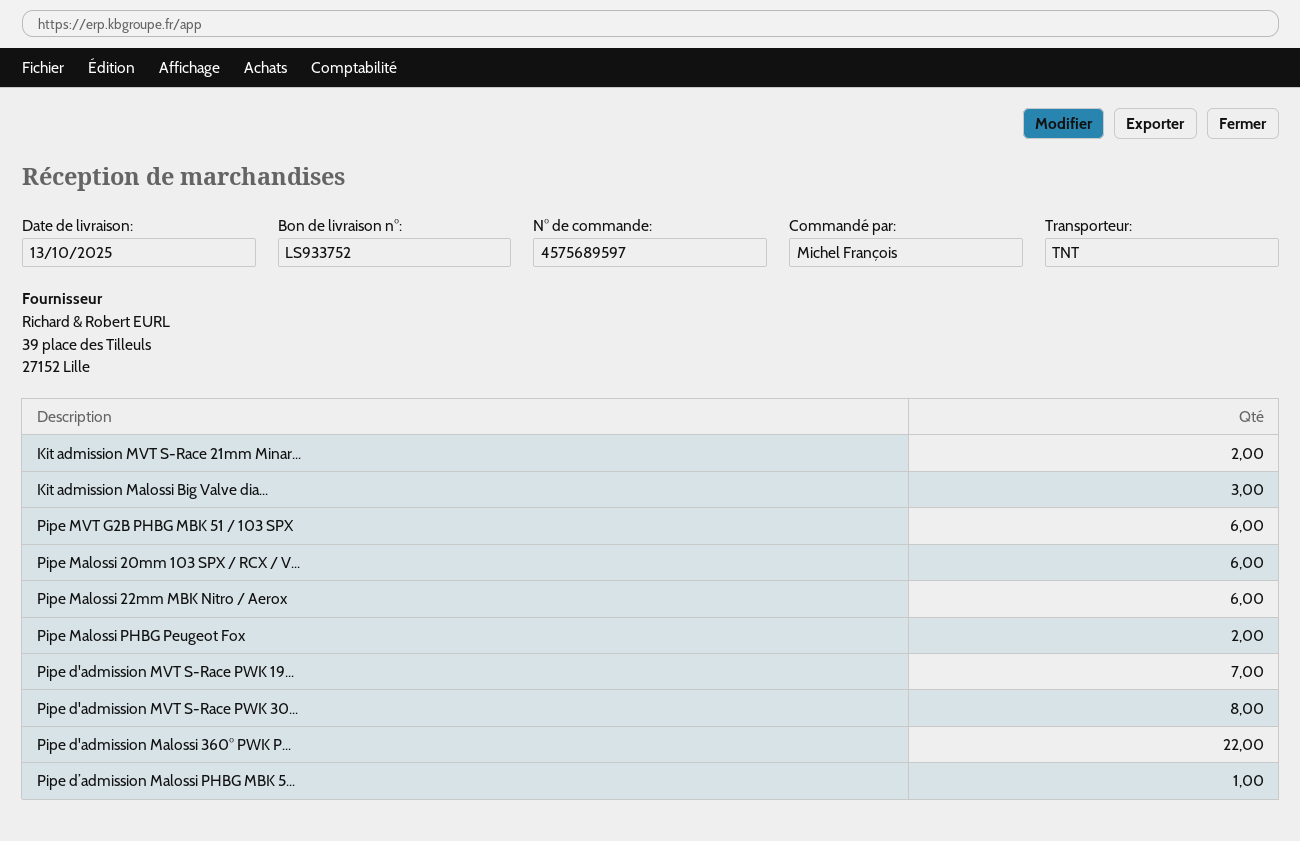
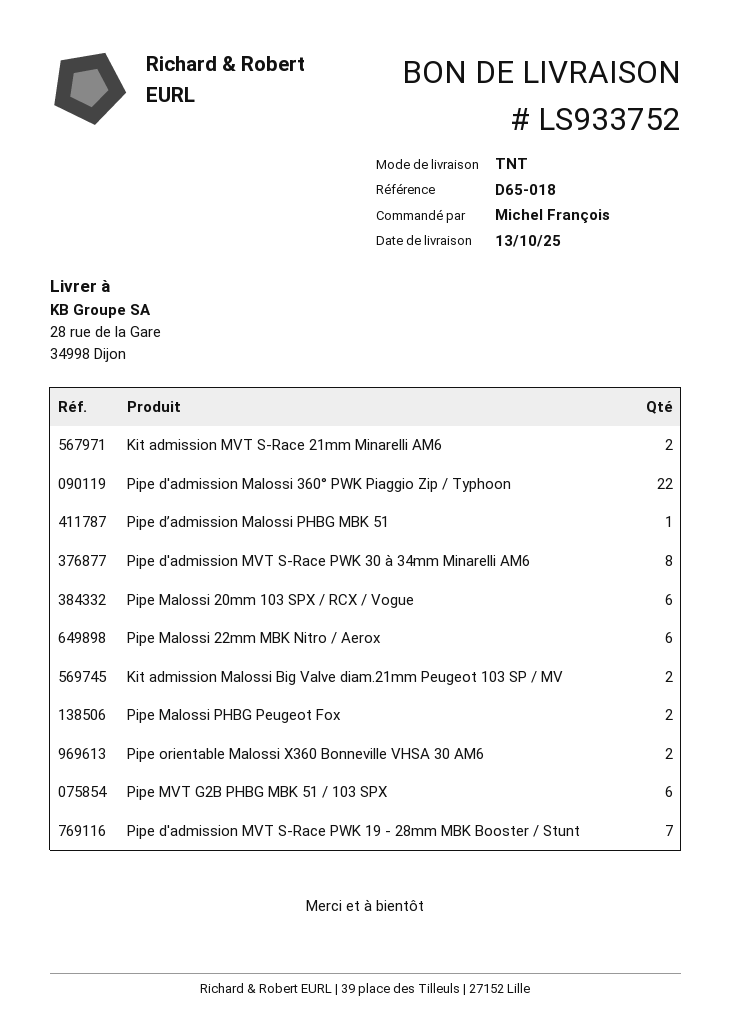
Kit admission Malossi Big Valve dia...: 3 -> 2
Pipe orientable Malossi X360 Bonneville VHSA 30 AM6: none -> 2

